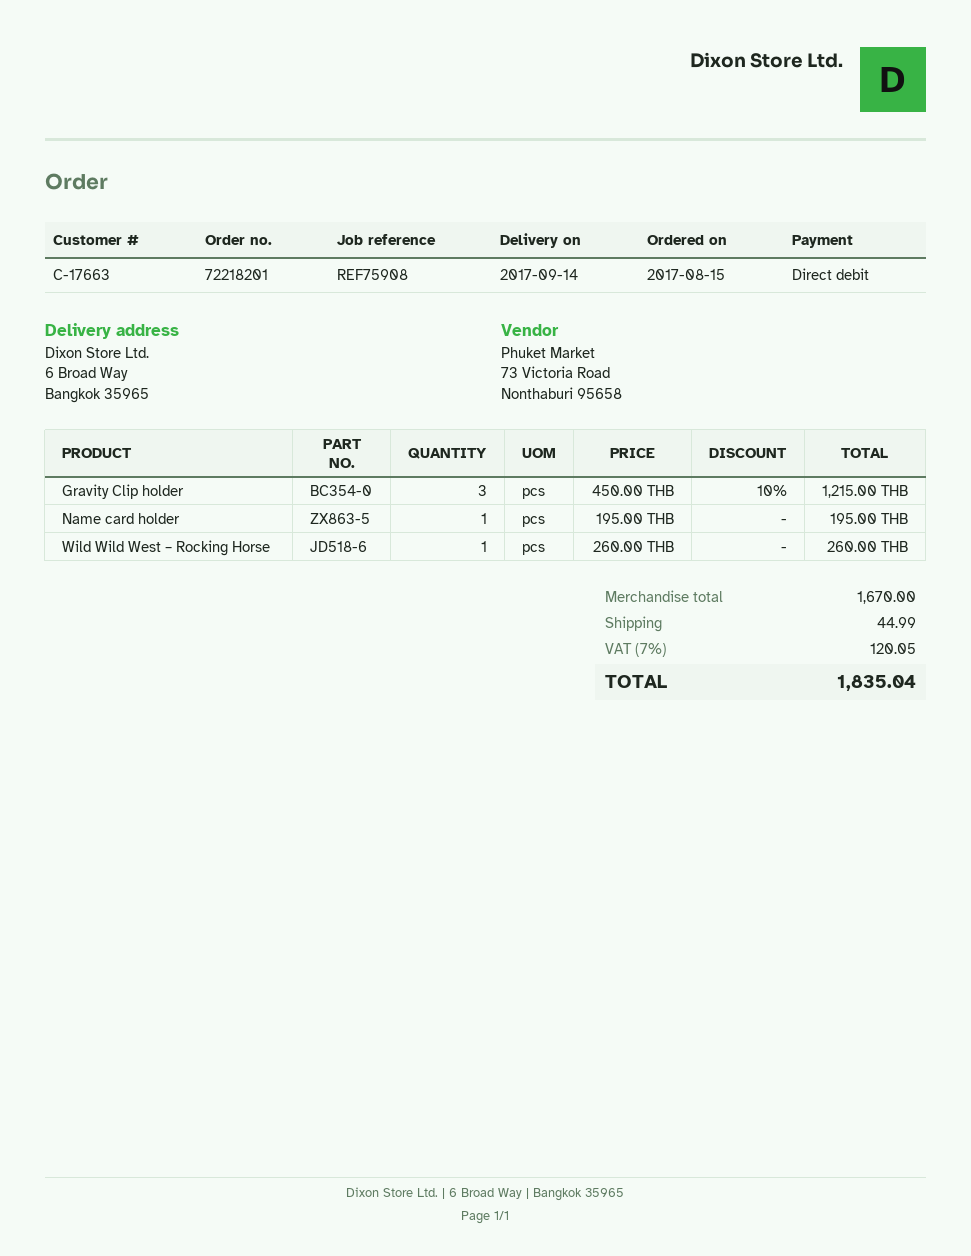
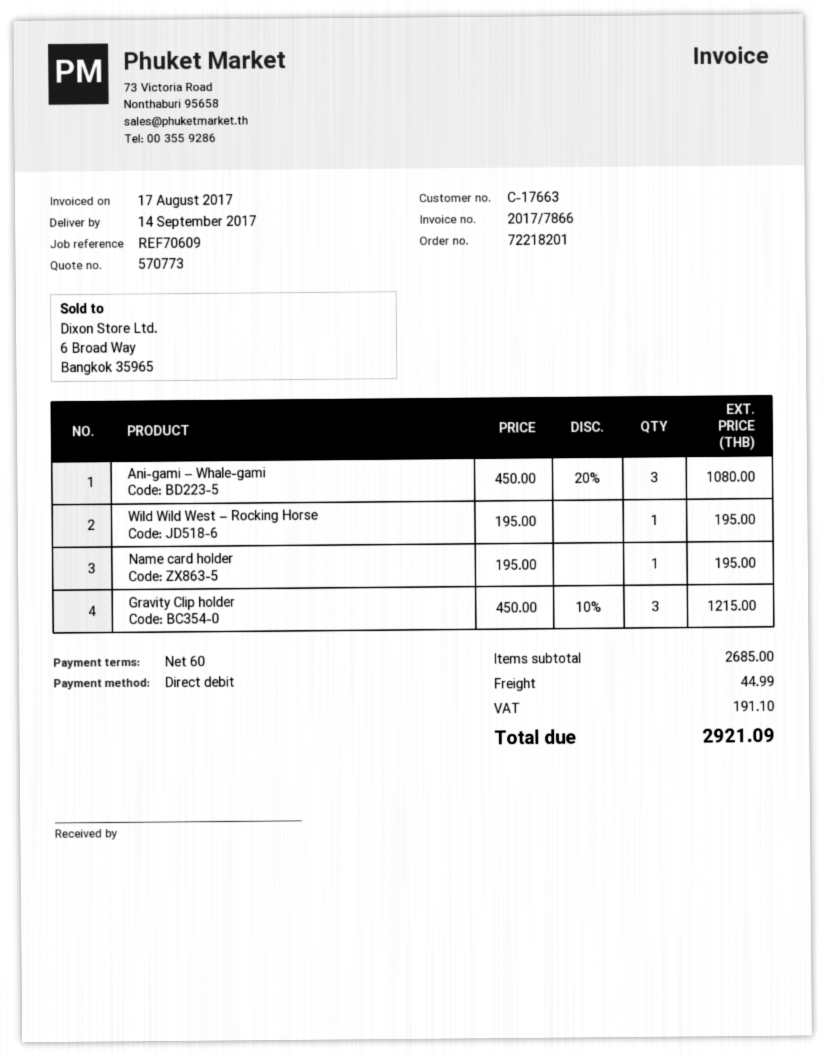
reference: REF75908 -> REF70609
Wild Wild West – Rocking Horse: 1 x 260.00 = 260.00 -> 1 x 195.00 = 195.00
Ani-gami – Whale-gami: none -> 3 x 450.00 - 20% = 1080.00
subtotal: 1670.00 -> 2685.00
tax: 120.05 -> 191.10
total: 1835.04 -> 2921.09

